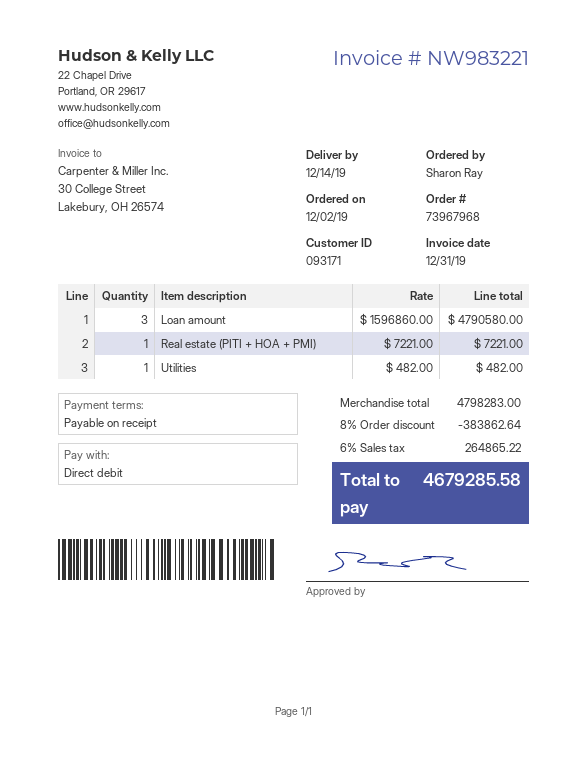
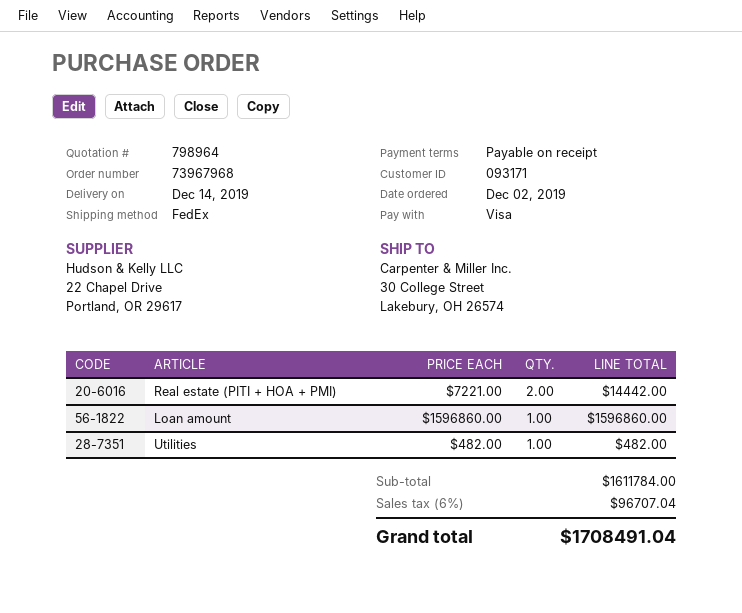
payment method: direct debit -> Visa
Loan amount: 3 x 1596860.00 = 4790580.00 -> 1 x 1596860.00 = 1596860.00
Real estate (PITI + HOA + PMI): 1 x 7221.00 = 7221.00 -> 2 x 7221.00 = 14442.00
subtotal: 4798283.00 -> 1611784.00
discount: 8% = 383862.64 -> none
tax: 6% = 264865.22 -> 6% = 96707.04
total: 4679285.58 -> 1708491.04

